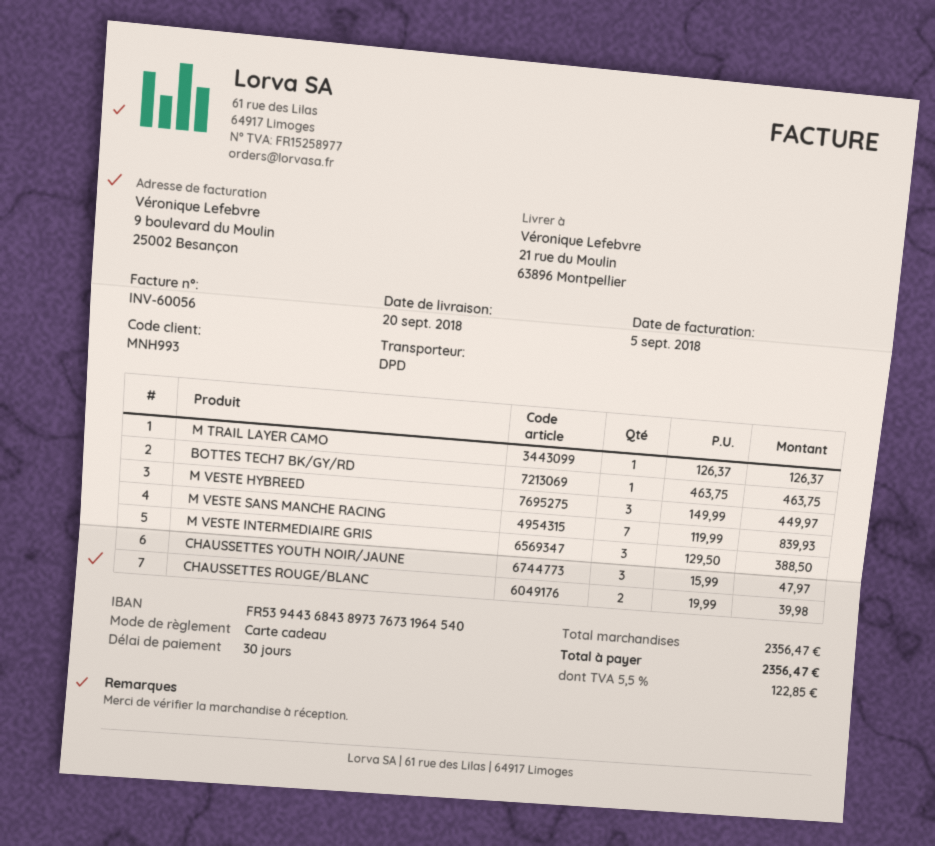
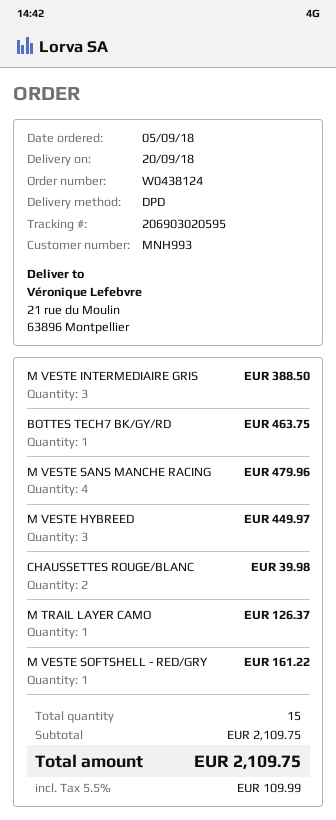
M VESTE SANS MANCHE RACING: 7 for 839.93 -> 4 for 479.96
CHAUSSETTES YOUTH NOIR/JAUNE: 3 for 47.97 -> none
M VESTE SOFTSHELL - RED/GRY: none -> 1 for 161.22
subtotal: 2356.47 -> 2109.75
tax: 5.5% = 122.85 -> 5.5% = 109.99
total: 2356.47 -> 2109.75

